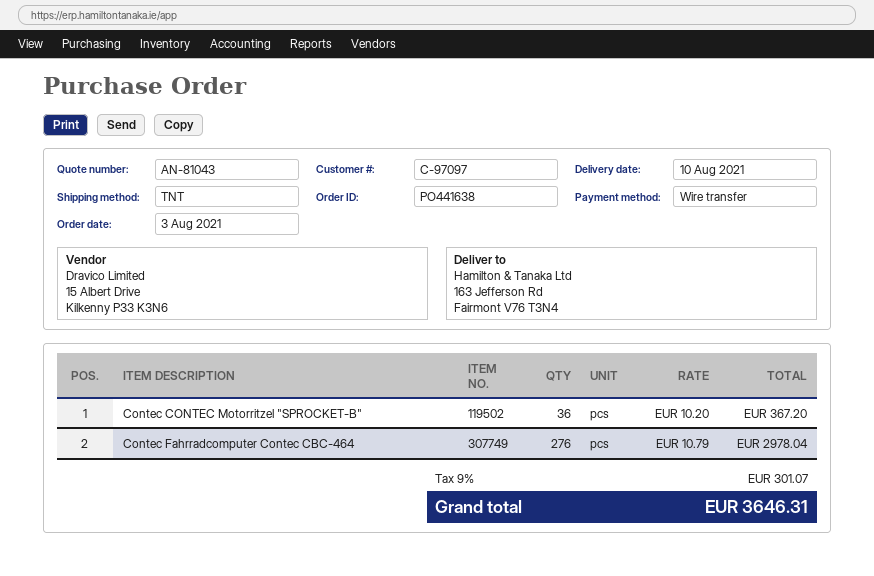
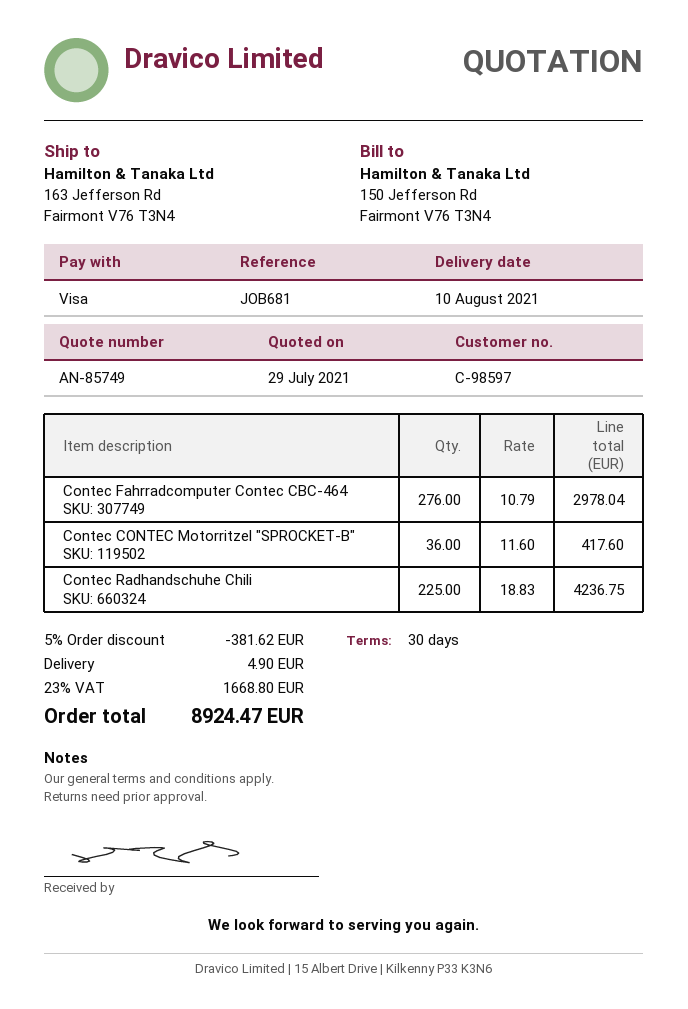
quote number: AN-81043 -> AN-85749
customer number: C-97097 -> C-98597
payment method: bank transfer -> Visa
Contec CONTEC Motorritzel "SPROCKET-B": 36 x 10.20 = 367.20 -> 36 x 11.60 = 417.60
Contec Radhandschuhe Chili: none -> 225 x 18.83 = 4236.75
discount: none -> 5% = 381.62
shipping: none -> 4.90
tax: 9% = 301.07 -> 23% = 1668.80
total: 3646.31 -> 8924.47

